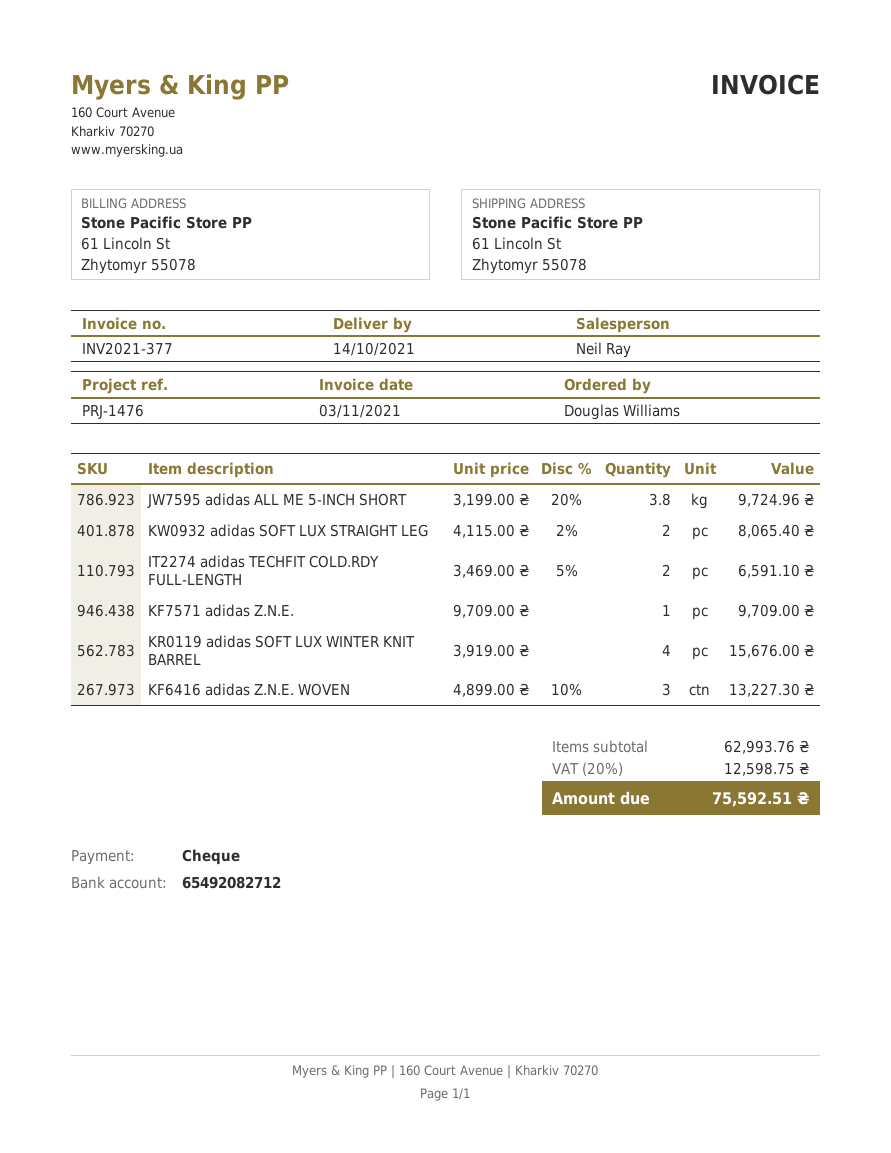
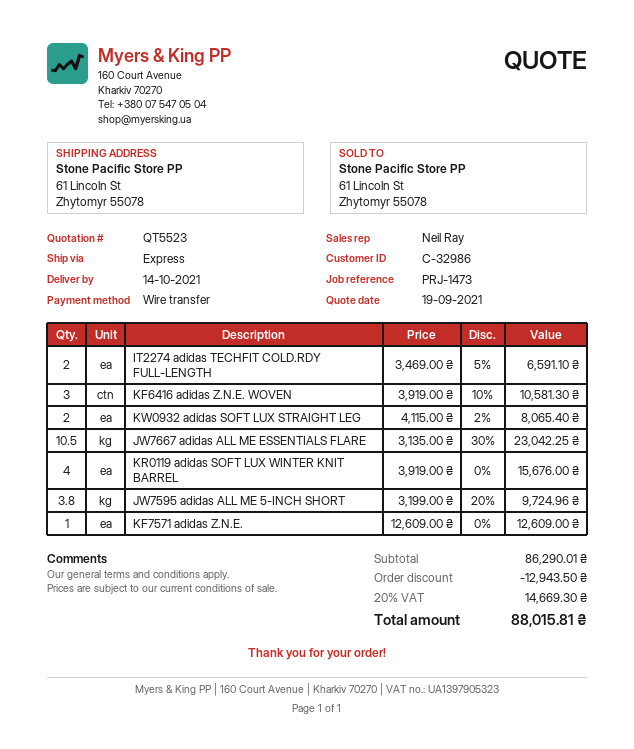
reference: PRJ-1476 -> PRJ-1473
payment method: cheque -> bank transfer
KF7571 adidas Z.N.E.: 1 x 9709.00 = 9709.00 -> 1 x 12609.00 = 12609.00
KF6416 adidas Z.N.E. WOVEN: 3 x 4899.00 - 10% = 13227.30 -> 3 x 3919.00 - 10% = 10581.30
JW7667 adidas ALL ME ESSENTIALS FLARE: none -> 10.5 x 3135.00 - 30% = 23042.25
subtotal: 62993.76 -> 86290.01
discount: none -> 12943.50
tax: 20% = 12598.75 -> 20% = 14669.30
total: 75592.51 -> 88015.81

